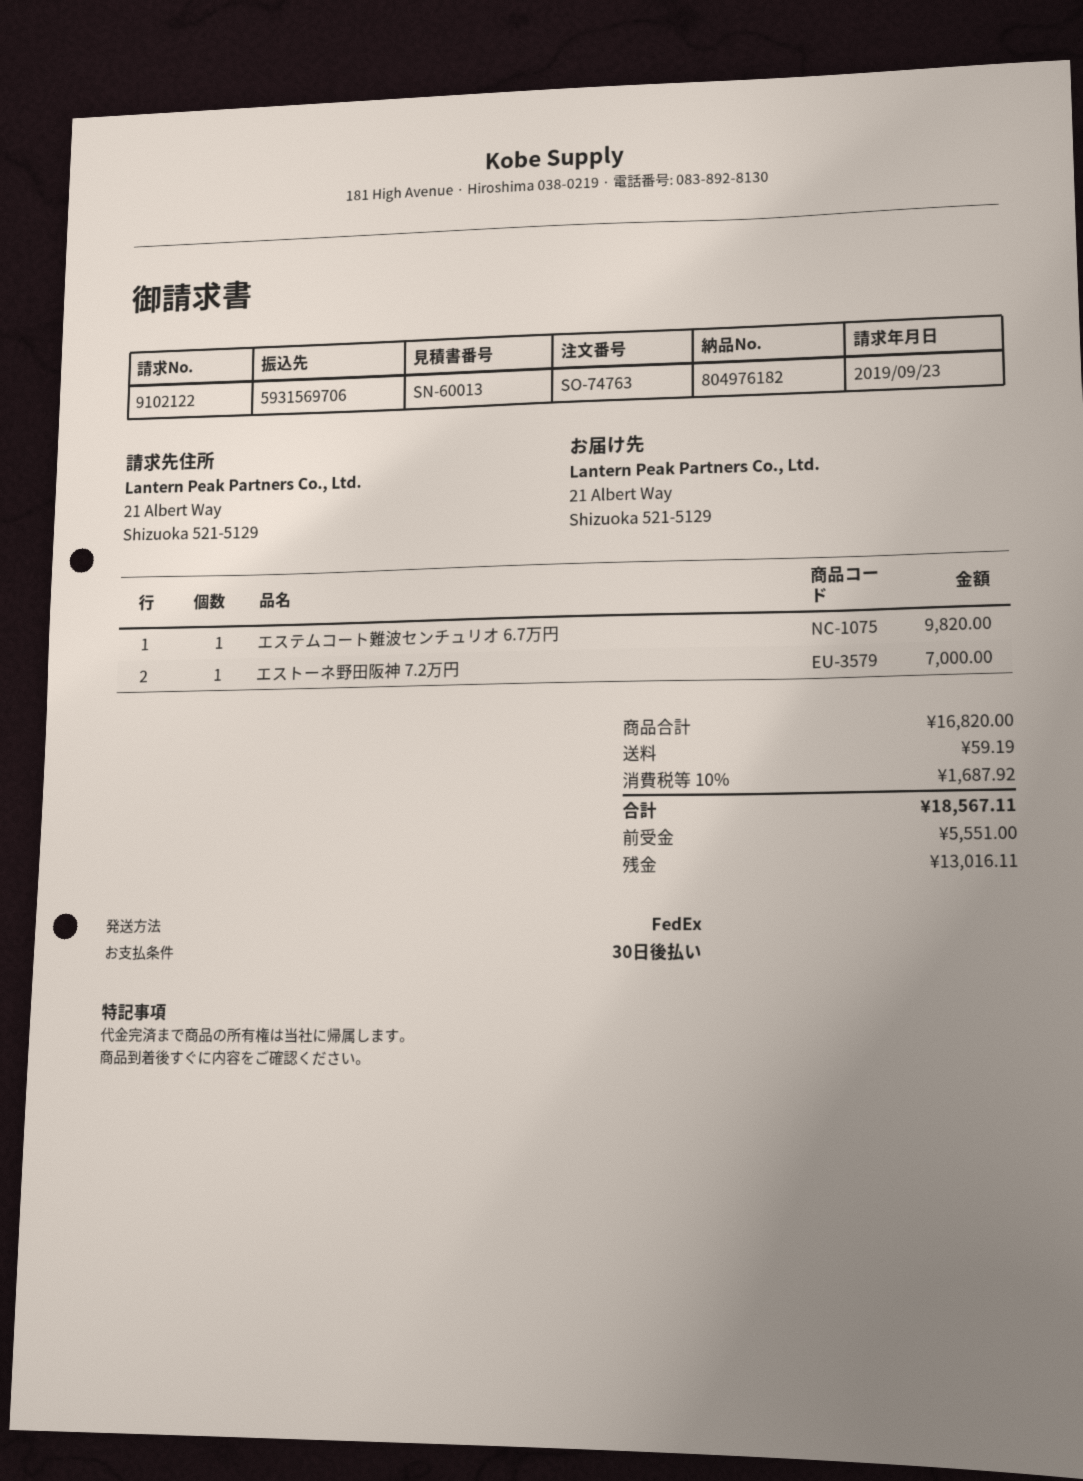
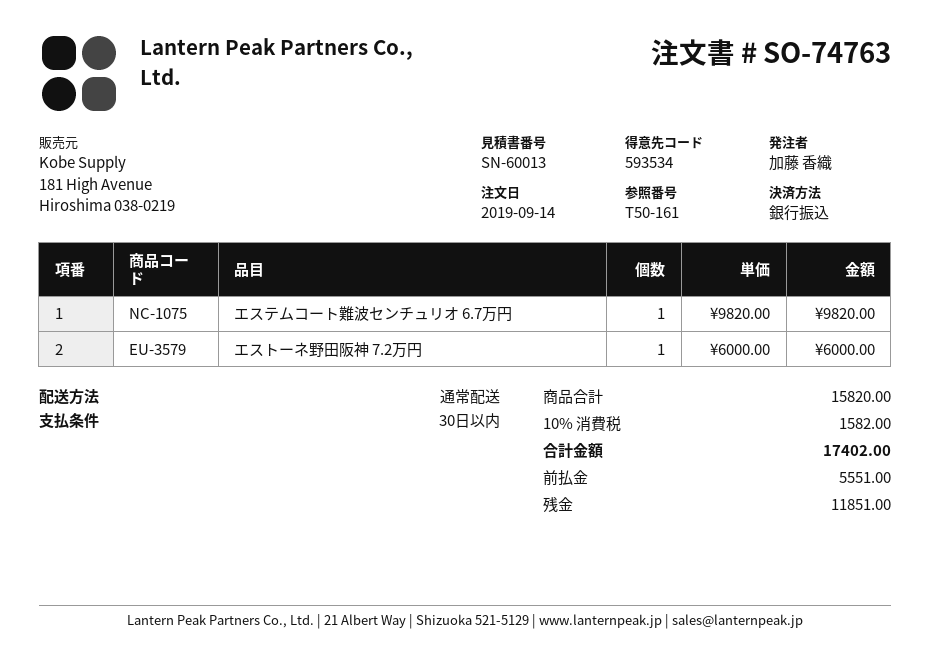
shipping method: FedEx -> standard
エストーネ野田阪神 7.2万円: 1 for 7000.00 -> 1 for 6000.00
subtotal: 16820.00 -> 15820.00
shipping: 59.19 -> none
tax: 10% = 1687.92 -> 10% = 1582.00
total: 18567.11 -> 17402.00
balance: 13016.11 -> 11851.00

